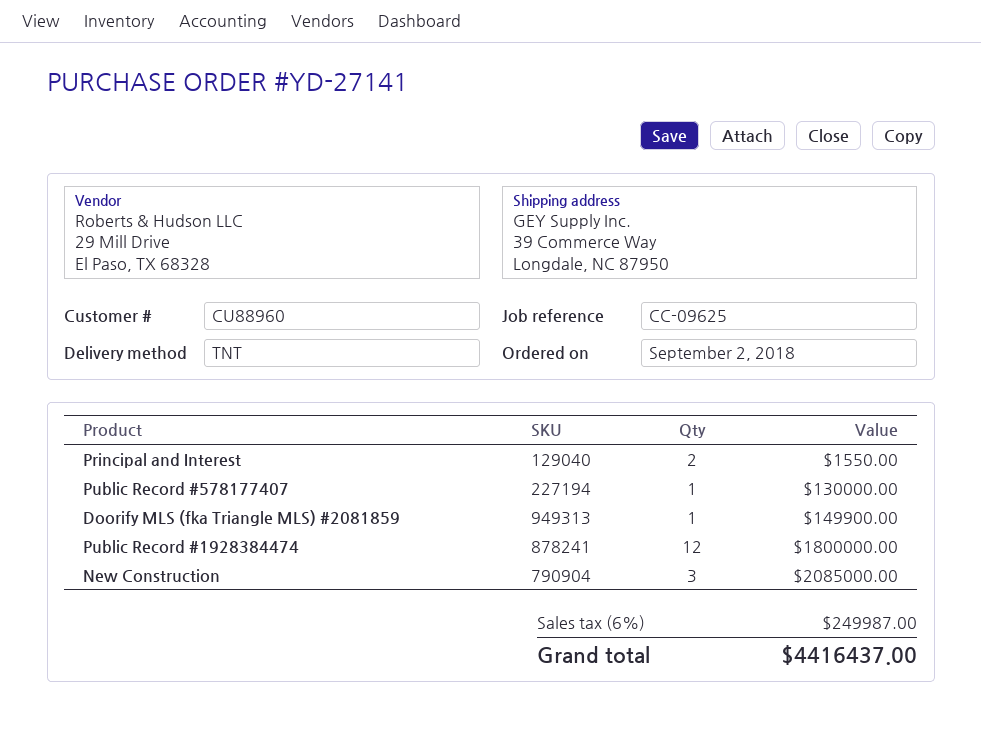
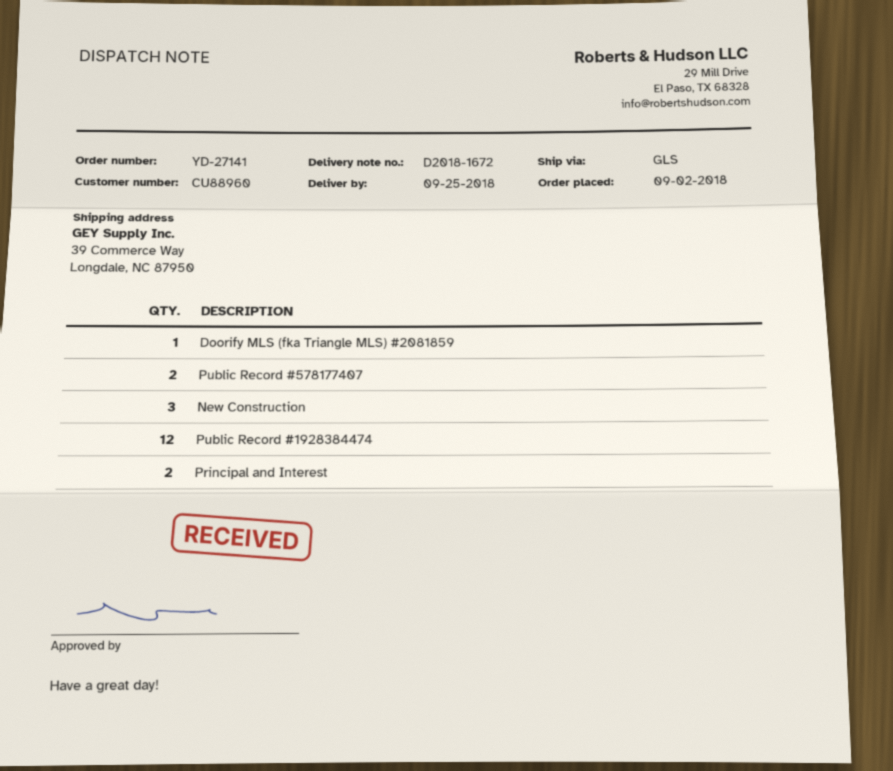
shipping method: TNT -> GLS
Public Record #578177407: 1 -> 2

